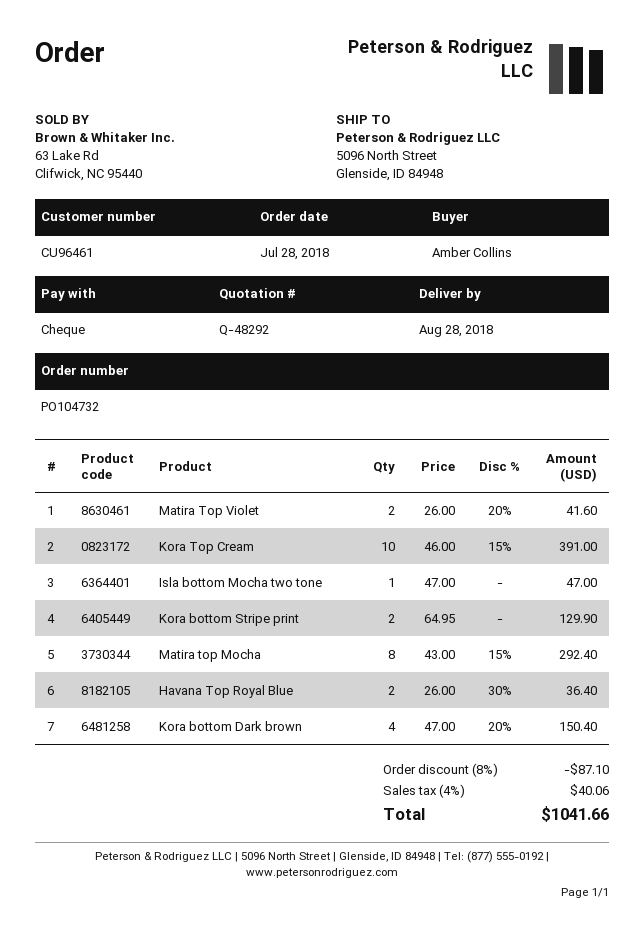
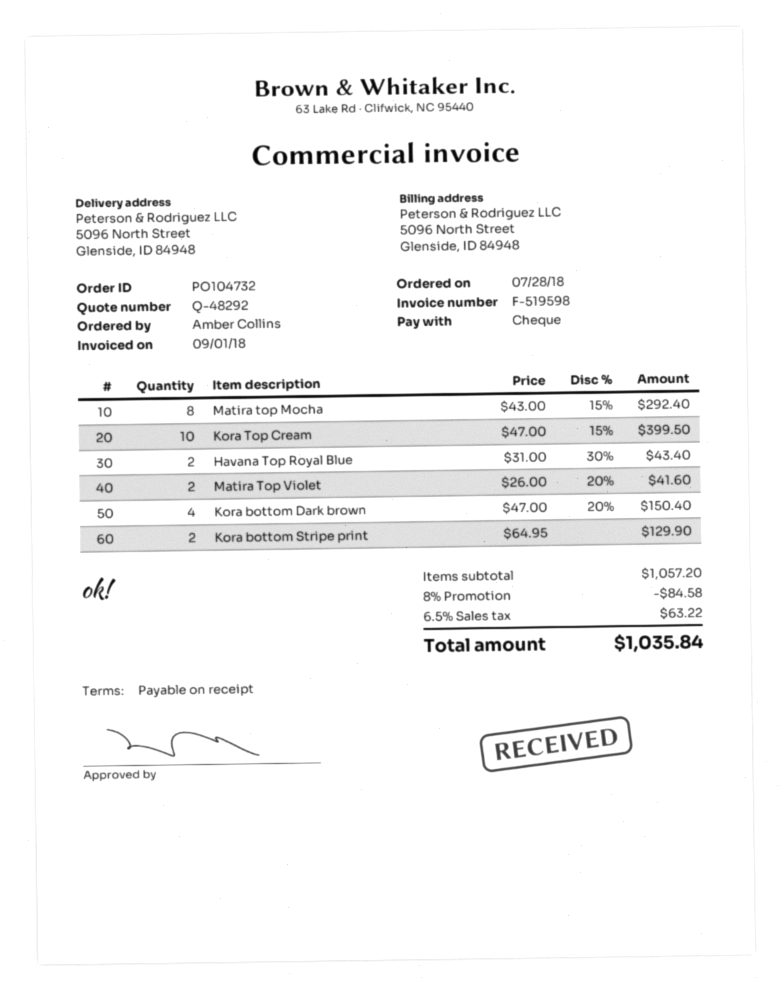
Kora Top Cream: 10 x 46.00 - 15% = 391.00 -> 10 x 47.00 - 15% = 399.50
Isla bottom Mocha two tone: 1 x 47.00 = 47.00 -> none
Havana Top Royal Blue: 2 x 26.00 - 30% = 36.40 -> 2 x 31.00 - 30% = 43.40
discount: 8% = 87.10 -> 8% = 84.58
tax: 4% = 40.06 -> 6.5% = 63.22
total: 1041.66 -> 1035.84

